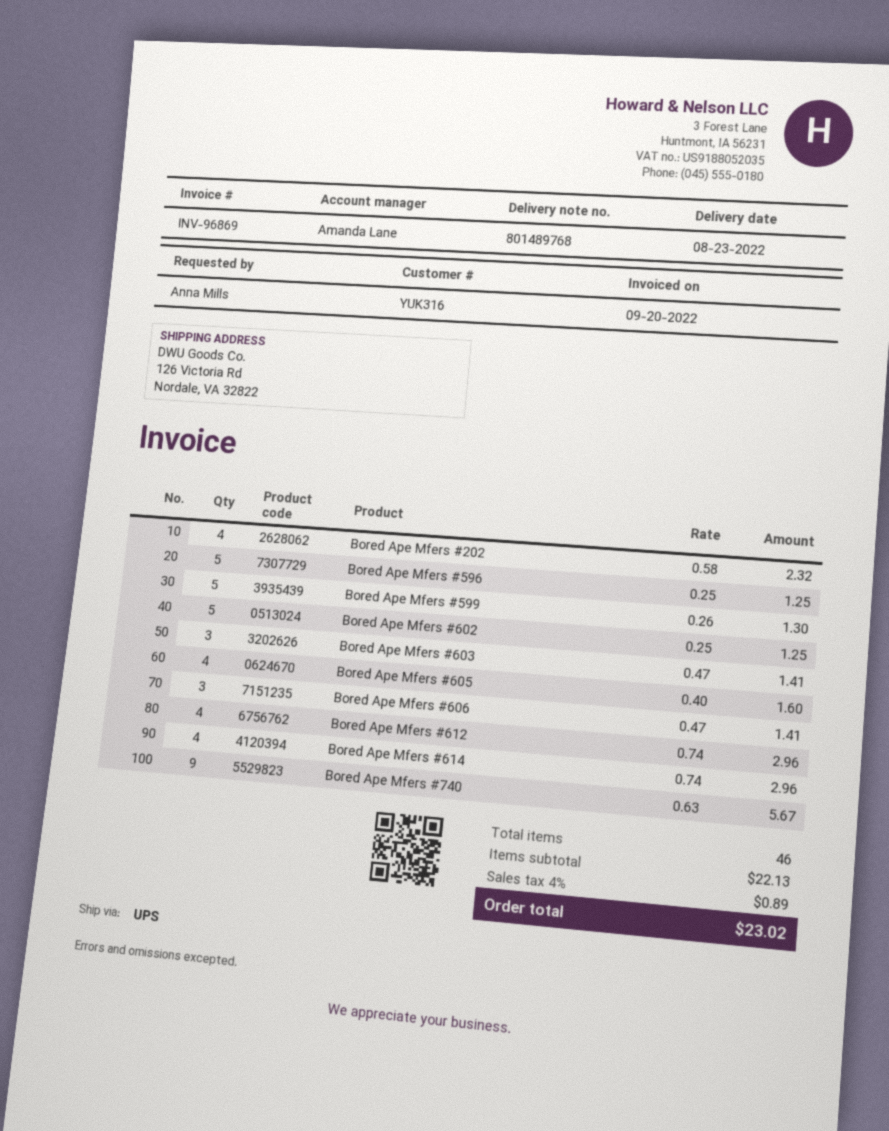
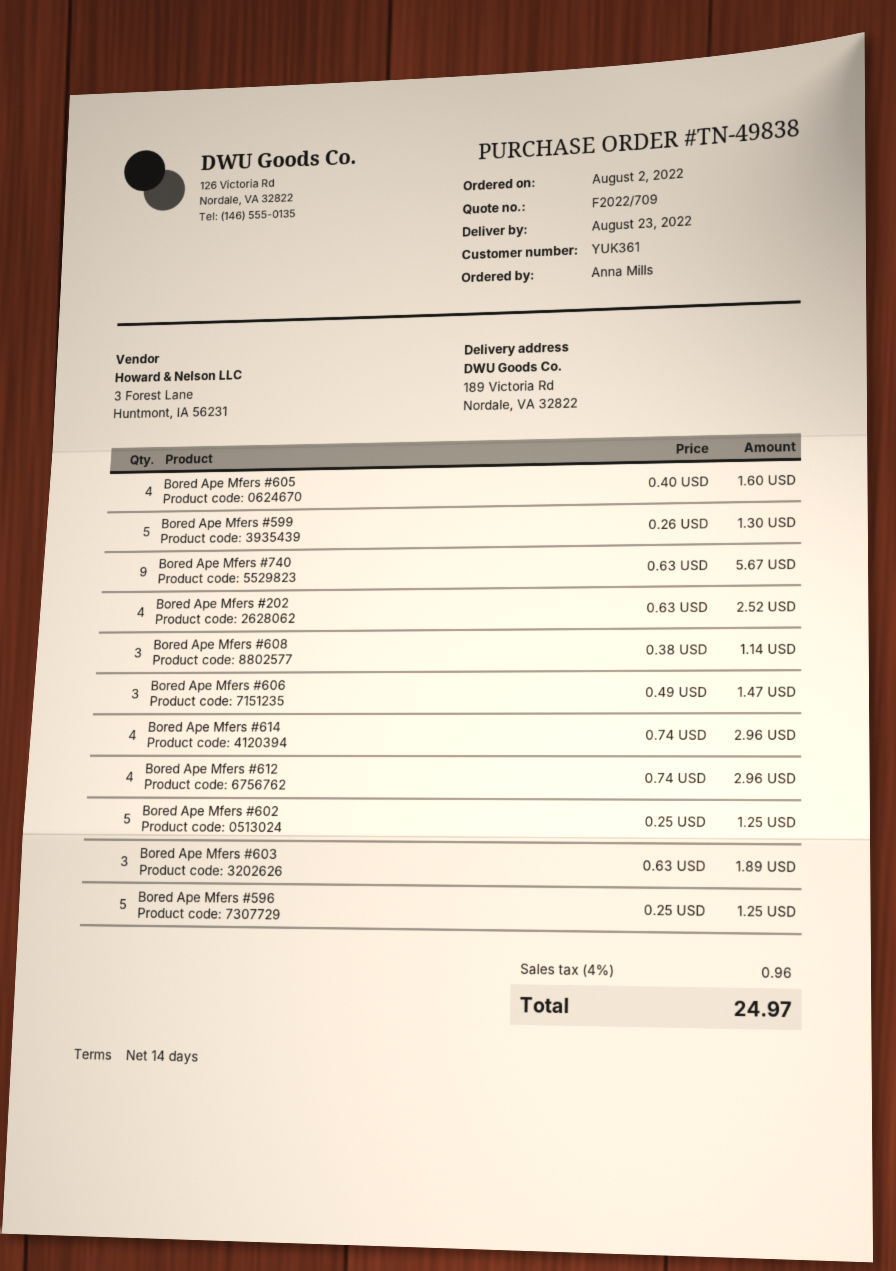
customer number: YUK316 -> YUK361
ship to: 126 Victoria Rd, Nordale, VA 32822 -> 189 Victoria Rd, Nordale, VA 32822
Bored Ape Mfers #202: 4 x 0.58 = 2.32 -> 4 x 0.63 = 2.52
Bored Ape Mfers #603: 3 x 0.47 = 1.41 -> 3 x 0.63 = 1.89
Bored Ape Mfers #606: 3 x 0.47 = 1.41 -> 3 x 0.49 = 1.47
Bored Ape Mfers #608: none -> 3 x 0.38 = 1.14
tax: 4% = 0.89 -> 4% = 0.96
total: 23.02 -> 24.97

